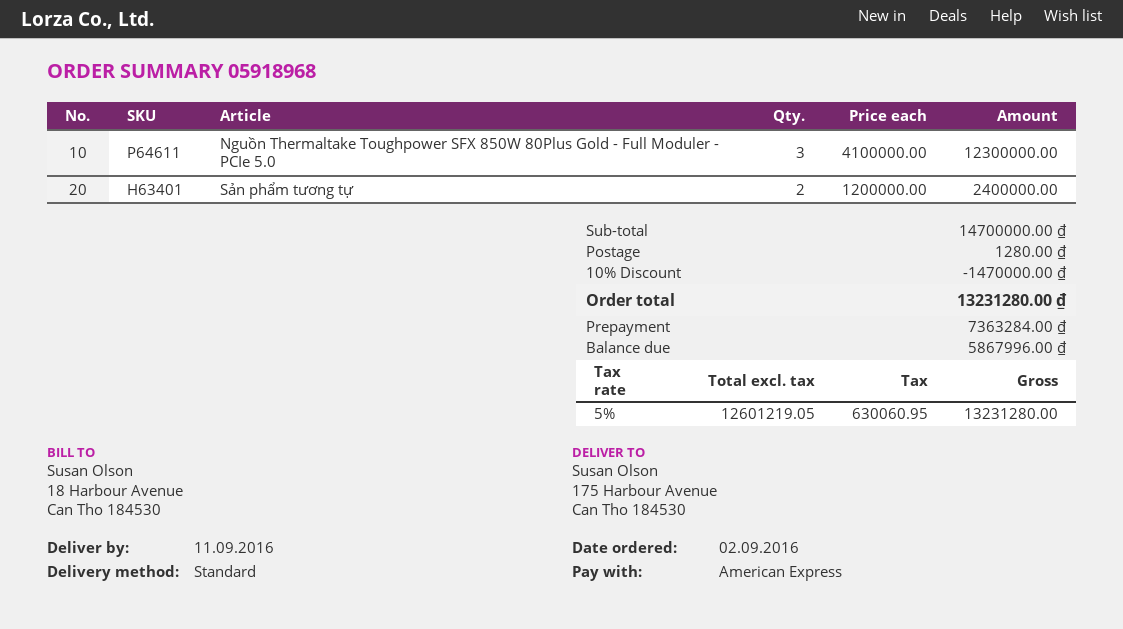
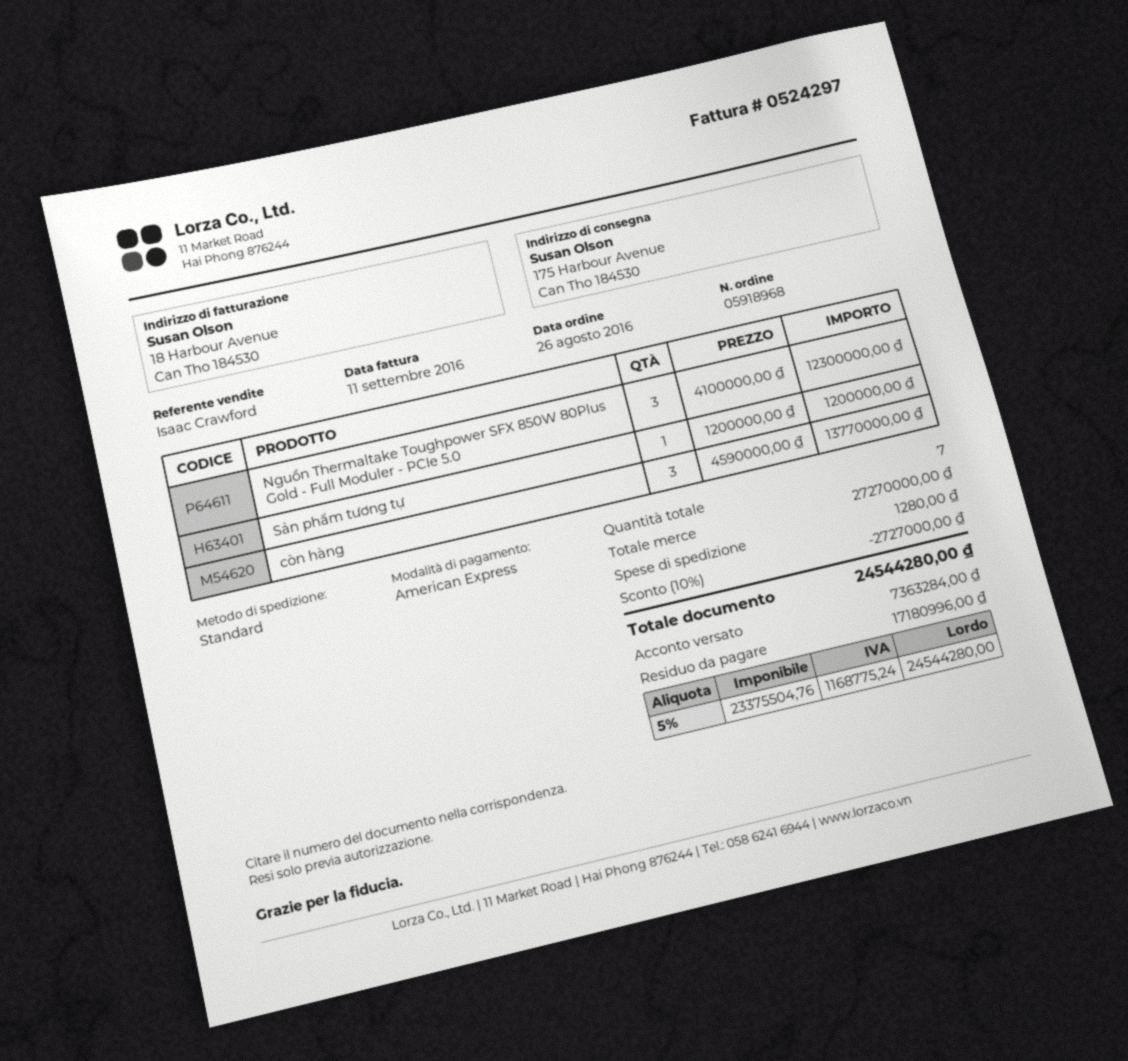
order date: 2016-09-02 -> 2016-08-26
Sản phẩm tương tự: 2 x 1200000.00 = 2400000.00 -> 1 x 1200000.00 = 1200000.00
còn hàng: none -> 3 x 4590000.00 = 13770000.00
subtotal: 14700000.00 -> 27270000.00
discount: 10% = 1470000.00 -> 10% = 2727000.00
net: 12601219.05 -> 23375504.76
tax: 5% = 630060.95 -> 5% = 1168775.24
total: 13231280.00 -> 24544280.00
balance: 5867996.00 -> 17180996.00

